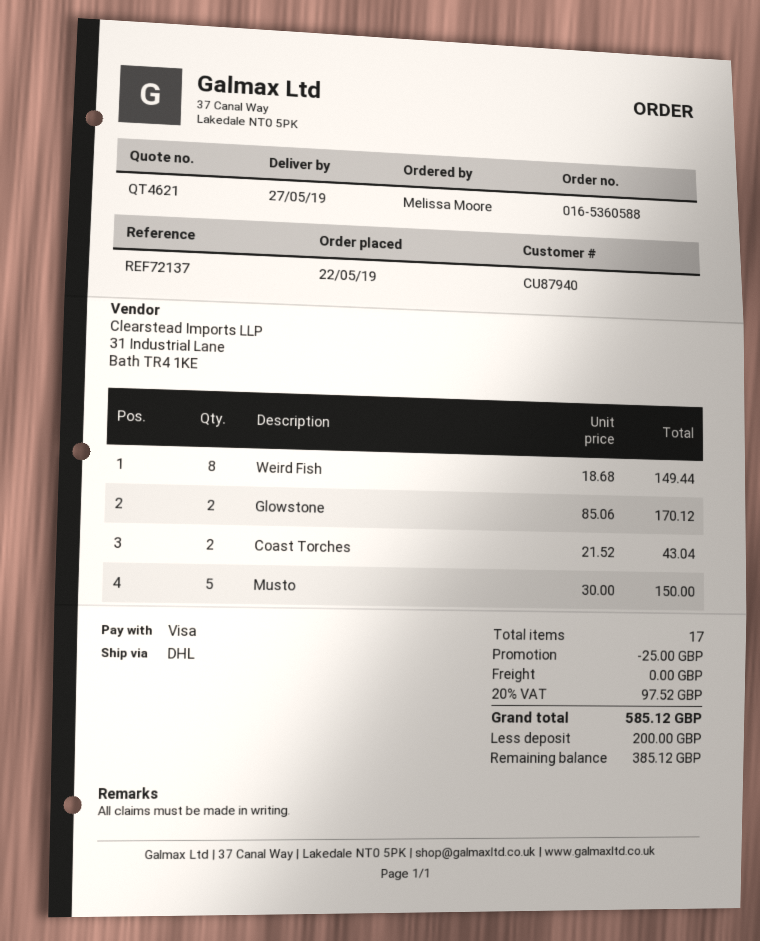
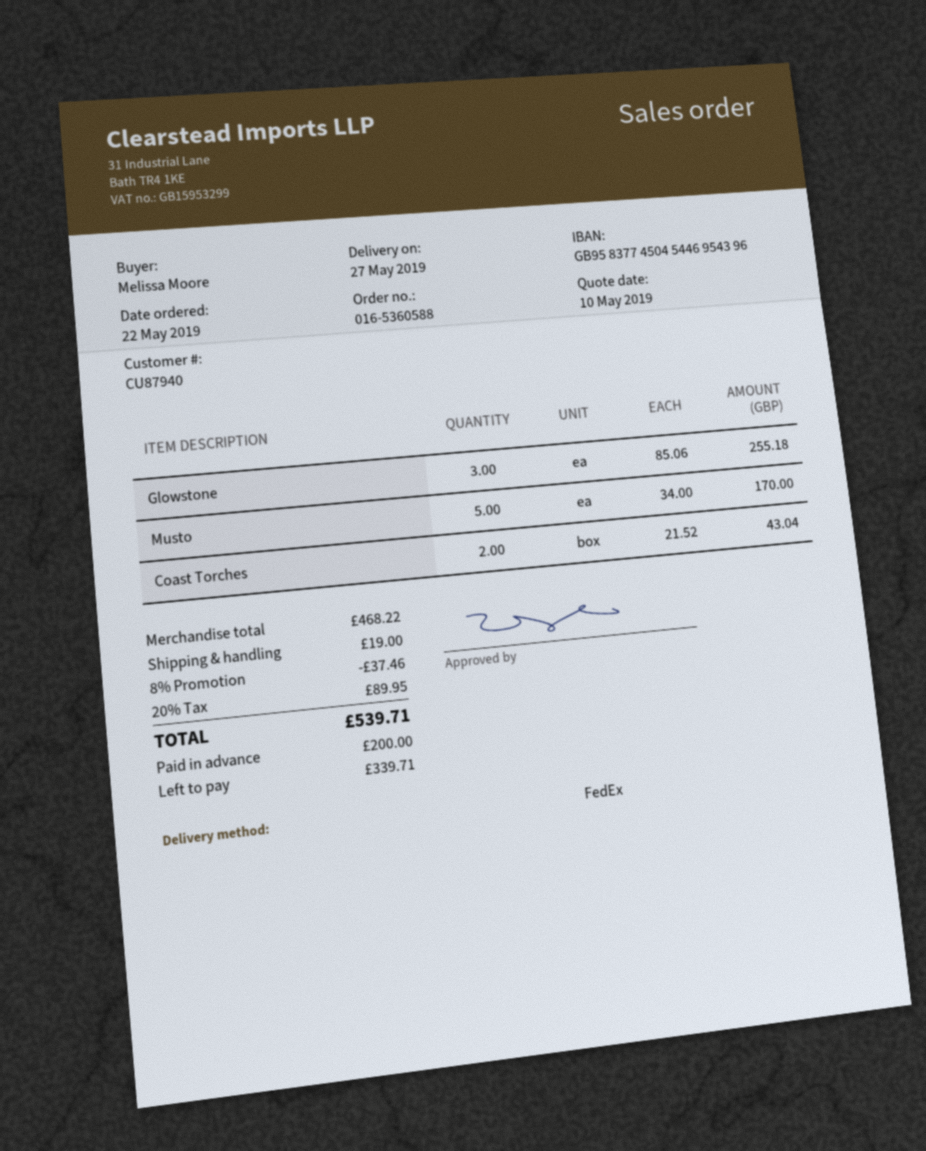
shipping method: DHL -> FedEx
Weird Fish: 8 x 18.68 = 149.44 -> none
Glowstone: 2 x 85.06 = 170.12 -> 3 x 85.06 = 255.18
Musto: 5 x 30.00 = 150.00 -> 5 x 34.00 = 170.00
discount: 25.00 -> 37.46
shipping: 0.00 -> 19.00
tax: 20% = 97.52 -> 20% = 89.95
total: 585.12 -> 539.71
balance: 385.12 -> 339.71

